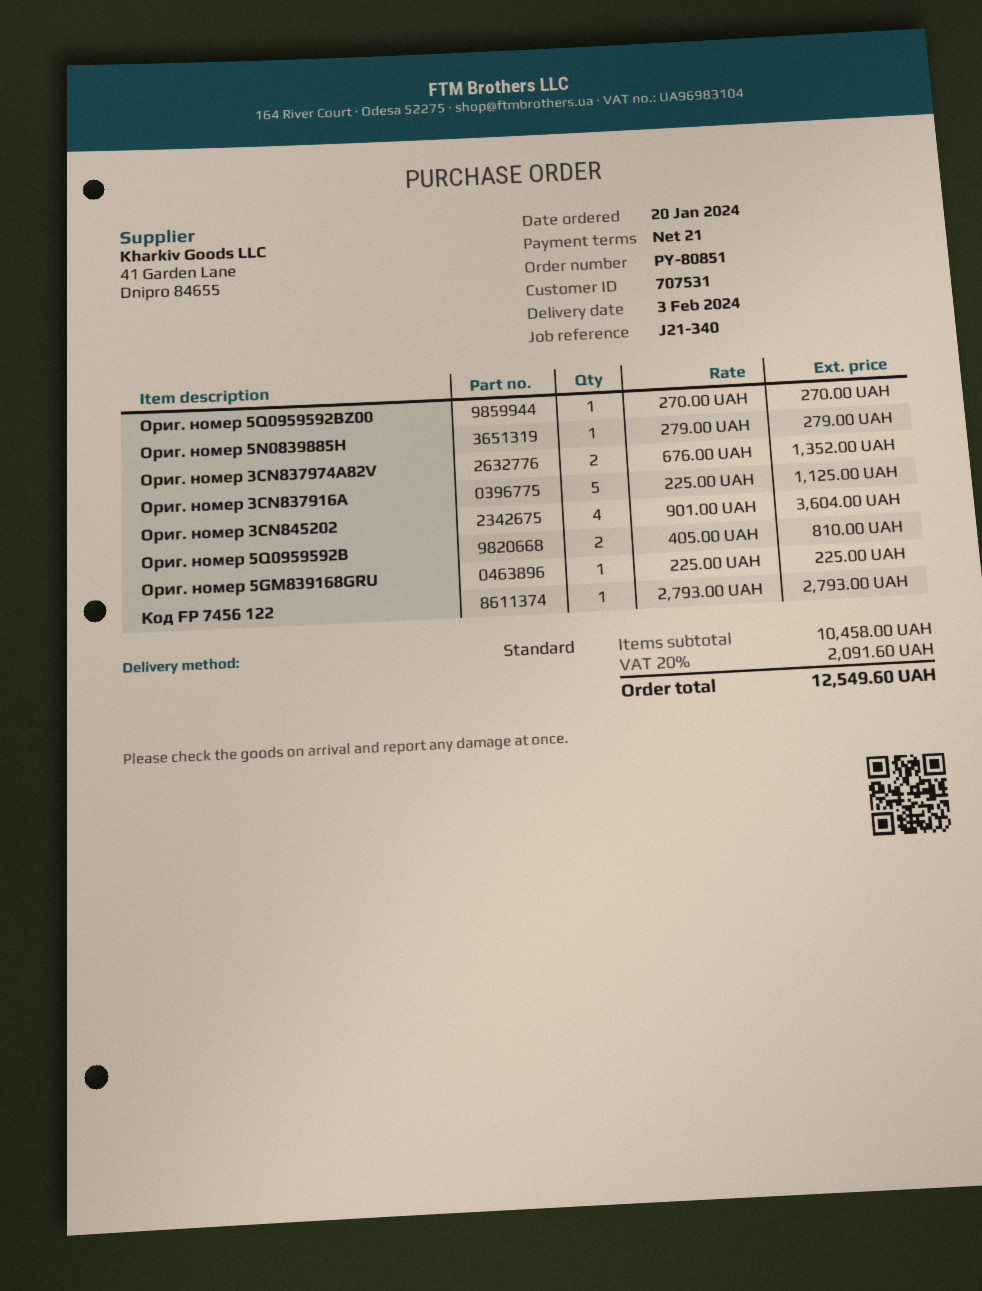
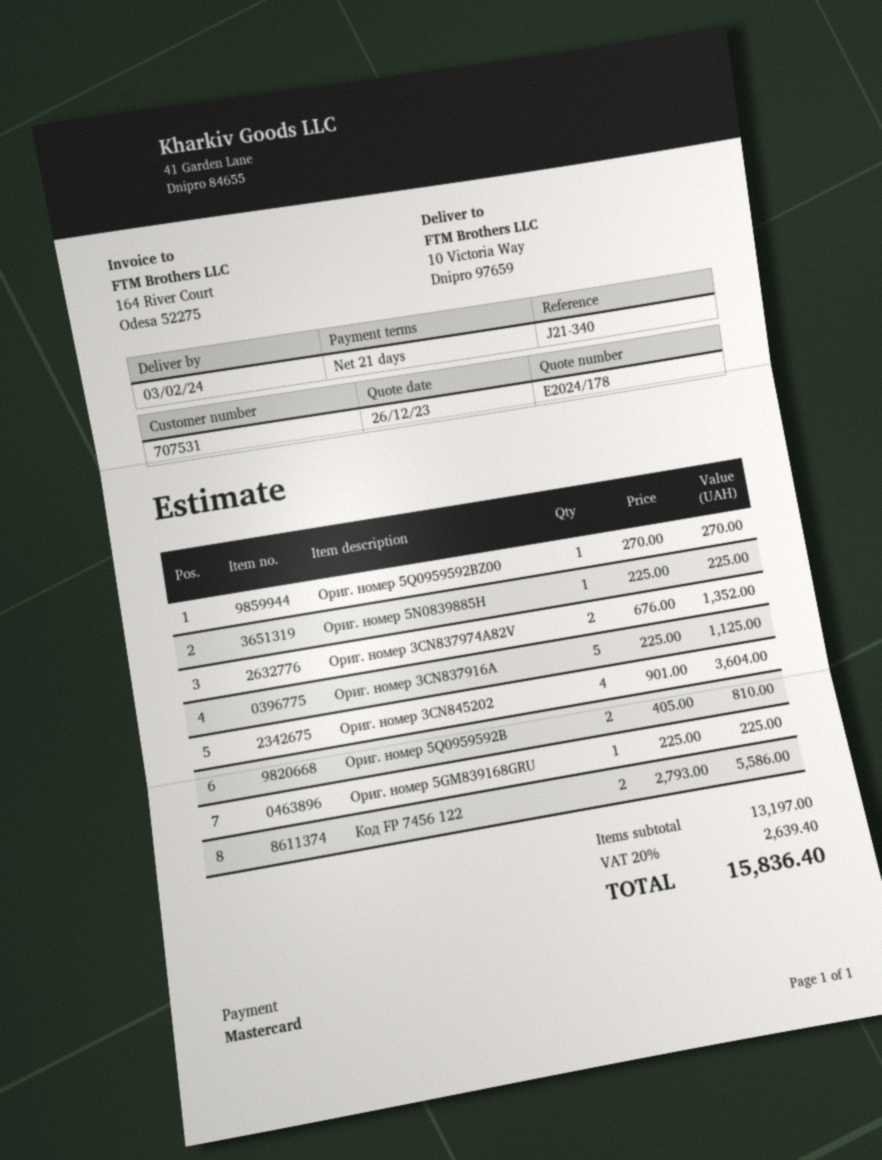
Ориг. номер 5N0839885H: 1 x 279.00 = 279.00 -> 1 x 225.00 = 225.00
Код FP 7456 122: 1 x 2793.00 = 2793.00 -> 2 x 2793.00 = 5586.00
subtotal: 10458.00 -> 13197.00
tax: 20% = 2091.60 -> 20% = 2639.40
total: 12549.60 -> 15836.40

